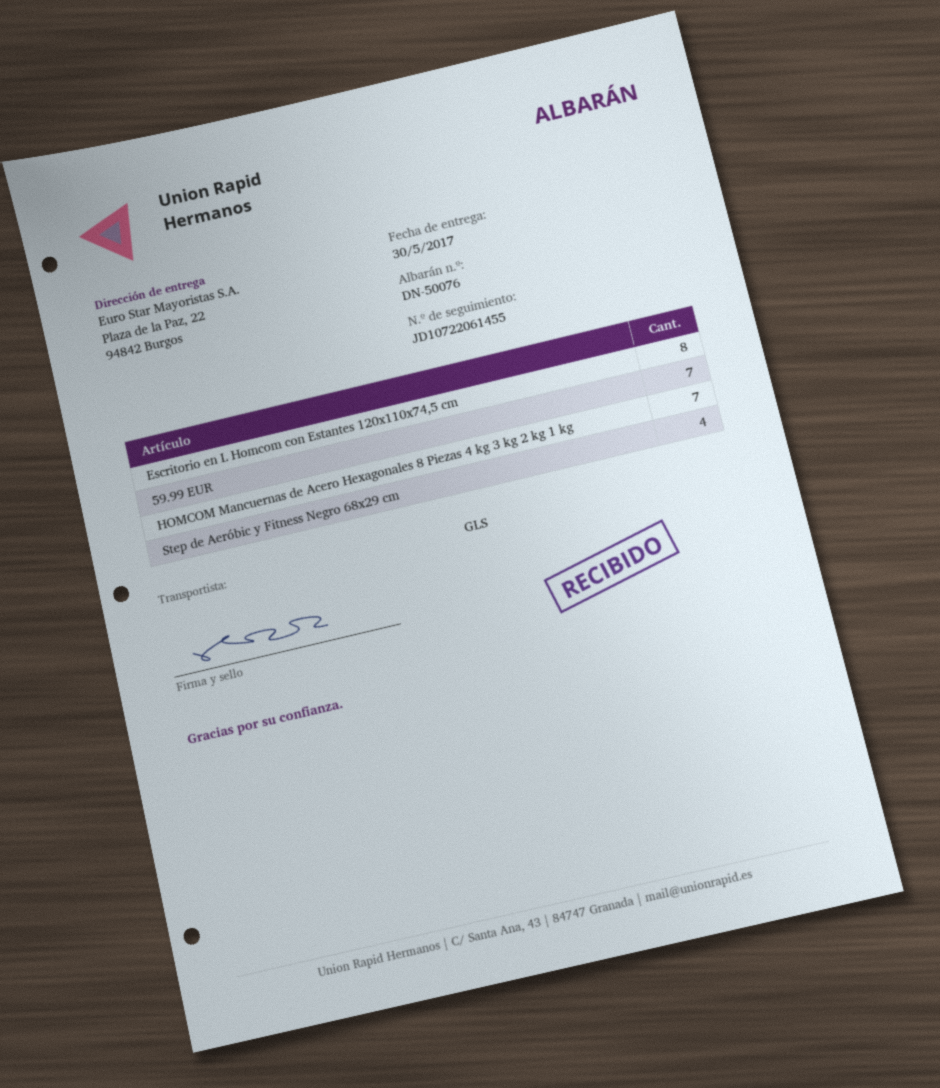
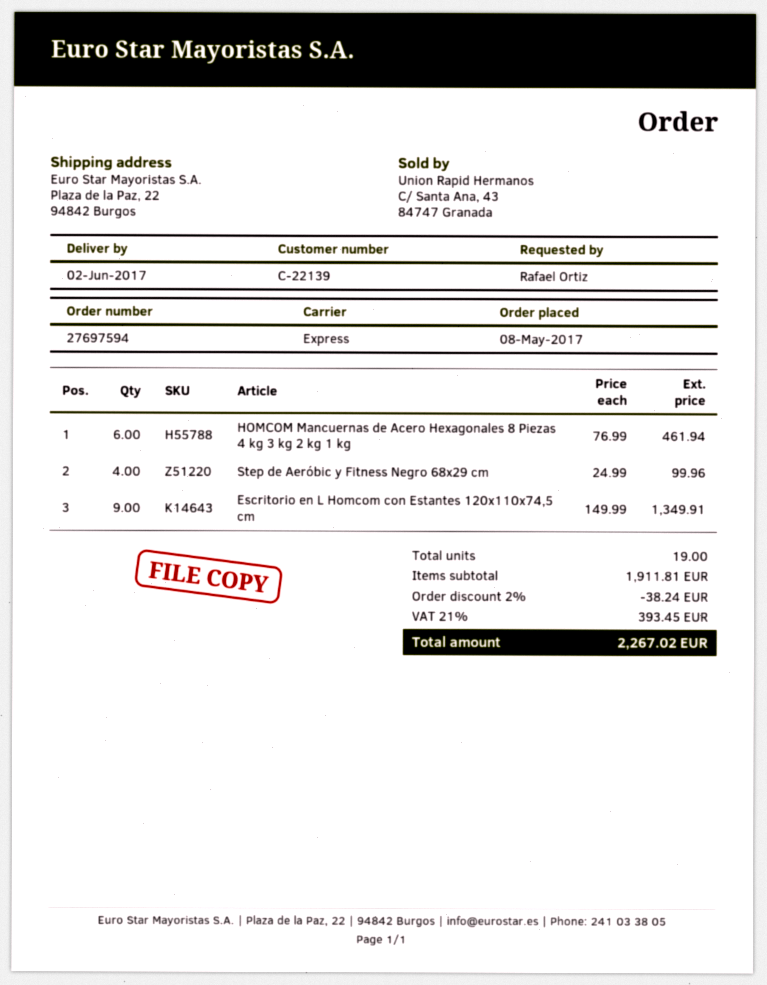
delivery date: 2017-05-30 -> 2017-06-02
shipping method: GLS -> express
Escritorio en L Homcom con Estantes 120x110x74,5 cm: 8 -> 9
59.99 EUR: 7 -> none
HOMCOM Mancuernas de Acero Hexagonales 8 Piezas 4 kg 3 kg 2 kg 1 kg: 7 -> 6

